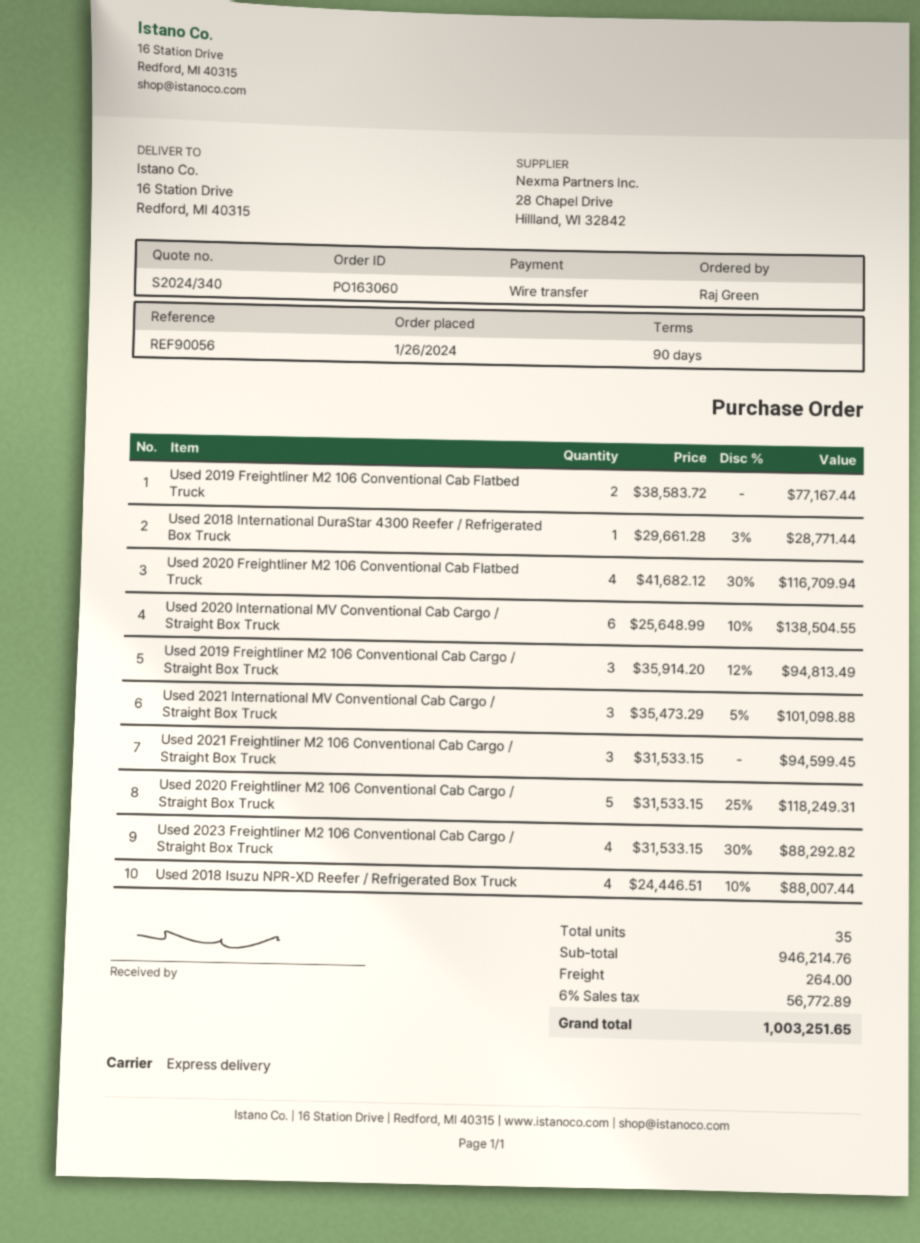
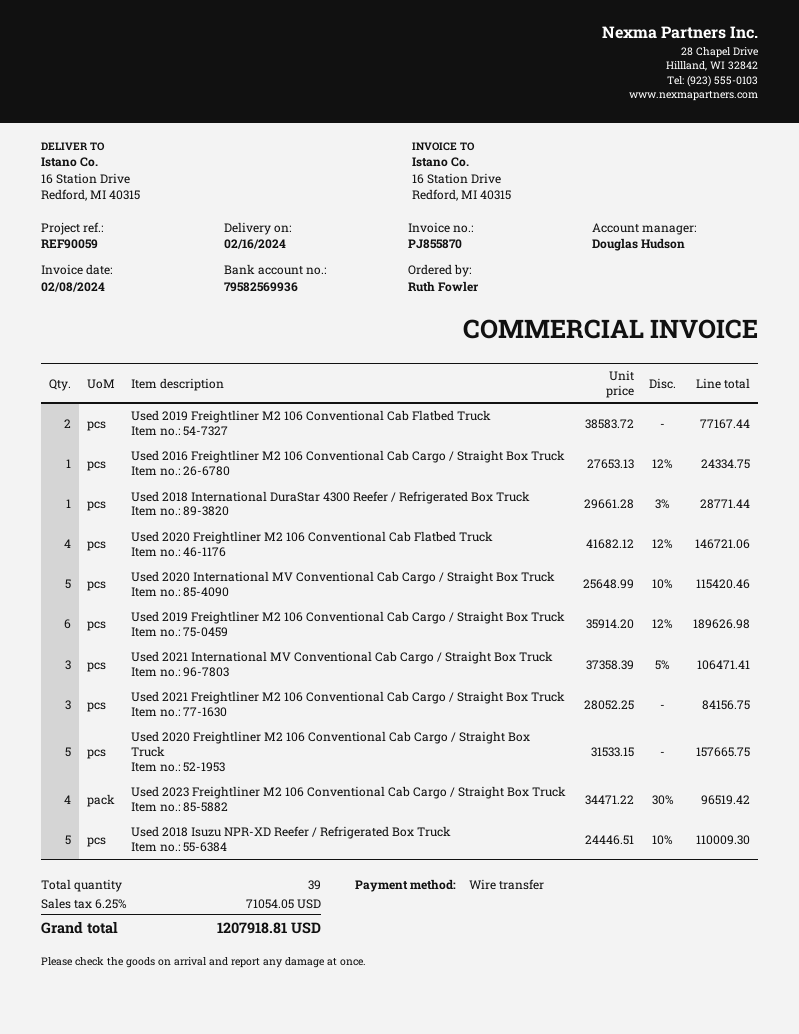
reference: REF90056 -> REF90059
ordered by: Raj Green -> Ruth Fowler
Used 2020 Freightliner M2 106 Conventional Cab Flatbed Truck: 4 x 41682.12 - 30% = 116709.94 -> 4 x 41682.12 - 12% = 146721.06
Used 2020 International MV Conventional Cab Cargo / Straight Box Truck: 6 x 25648.99 - 10% = 138504.55 -> 5 x 25648.99 - 10% = 115420.46
Used 2019 Freightliner M2 106 Conventional Cab Cargo / Straight Box Truck: 3 x 35914.20 - 12% = 94813.49 -> 6 x 35914.20 - 12% = 189626.98
Used 2021 International MV Conventional Cab Cargo / Straight Box Truck: 3 x 35473.29 - 5% = 101098.88 -> 3 x 37358.39 - 5% = 106471.41
Used 2021 Freightliner M2 106 Conventional Cab Cargo / Straight Box Truck: 3 x 31533.15 = 94599.45 -> 3 x 28052.25 = 84156.75
Used 2020 Freightliner M2 106 Conventional Cab Cargo / Straight Box Truck: 5 x 31533.15 - 25% = 118249.31 -> 5 x 31533.15 = 157665.75
Used 2023 Freightliner M2 106 Conventional Cab Cargo / Straight Box Truck: 4 x 31533.15 - 30% = 88292.82 -> 4 x 34471.22 - 30% = 96519.42
Used 2018 Isuzu NPR-XD Reefer / Refrigerated Box Truck: 4 x 24446.51 - 10% = 88007.44 -> 5 x 24446.51 - 10% = 110009.30
Used 2016 Freightliner M2 106 Conventional Cab Cargo / Straight Box Truck: none -> 1 x 27653.13 - 12% = 24334.75
total quantity: 35 -> 39
shipping: 264.00 -> none
tax: 6% = 56772.89 -> 6.25% = 71054.05
total: 1003251.65 -> 1207918.81

